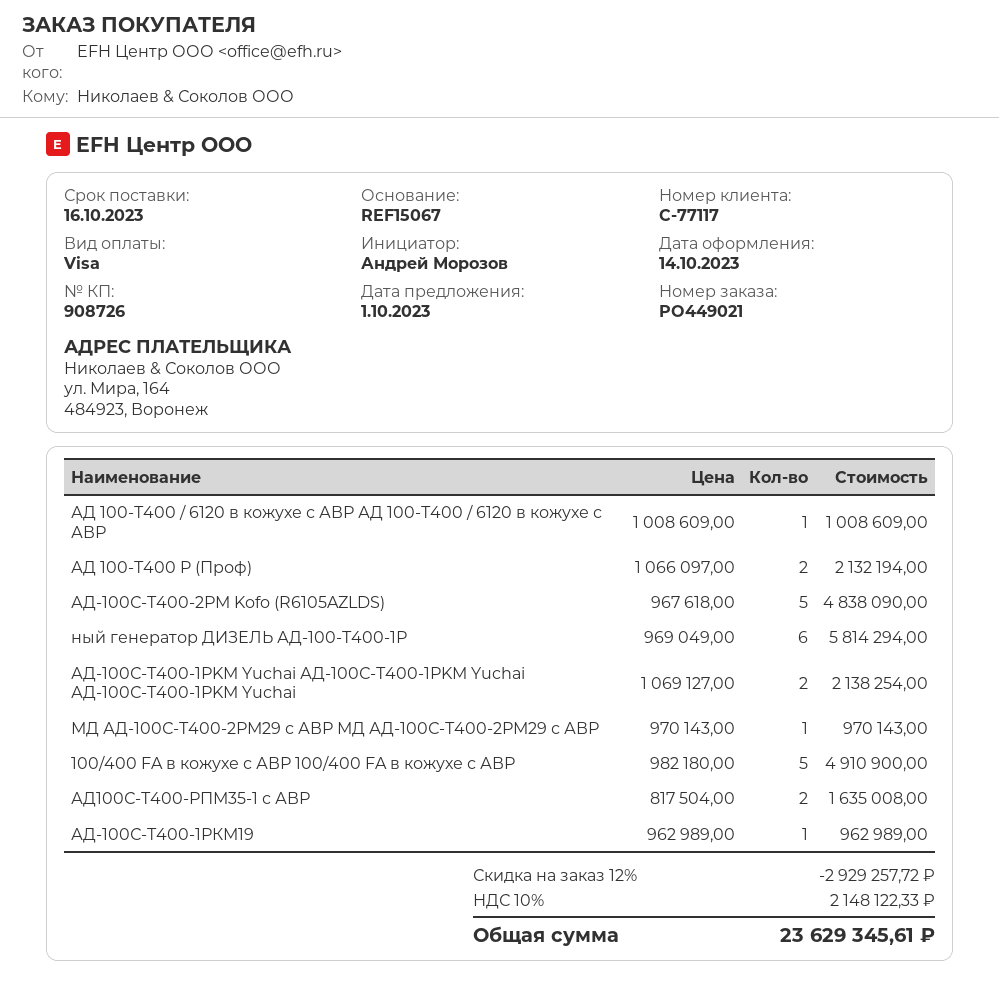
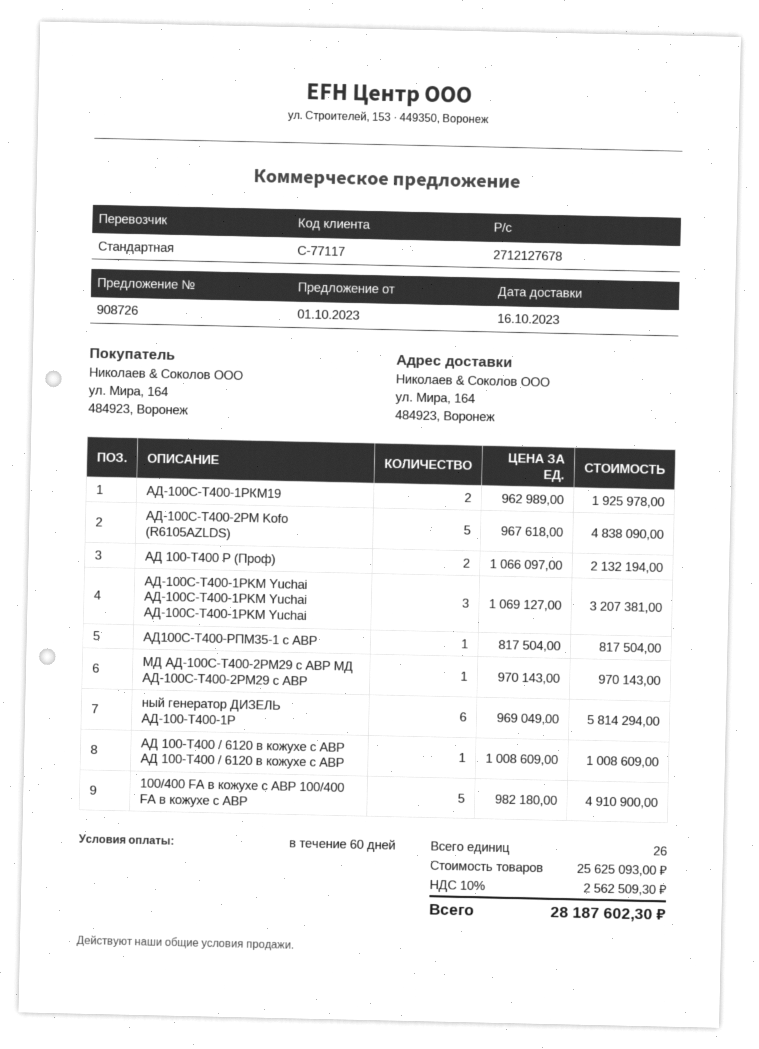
АД-100С-Т400-1РKМ Yuchai АД-100С-Т400-1РKМ Yuchai АД-100С-Т400-1РKМ Yuchai: 2 x 1069127.00 = 2138254.00 -> 3 x 1069127.00 = 3207381.00
АД100С-Т400-РПМ35-1 с АВР: 2 x 817504.00 = 1635008.00 -> 1 x 817504.00 = 817504.00
АД-100С-Т400-1РКМ19: 1 x 962989.00 = 962989.00 -> 2 x 962989.00 = 1925978.00
discount: 12% = 2929257.72 -> none
tax: 10% = 2148122.33 -> 10% = 2562509.30
total: 23629345.61 -> 28187602.30

